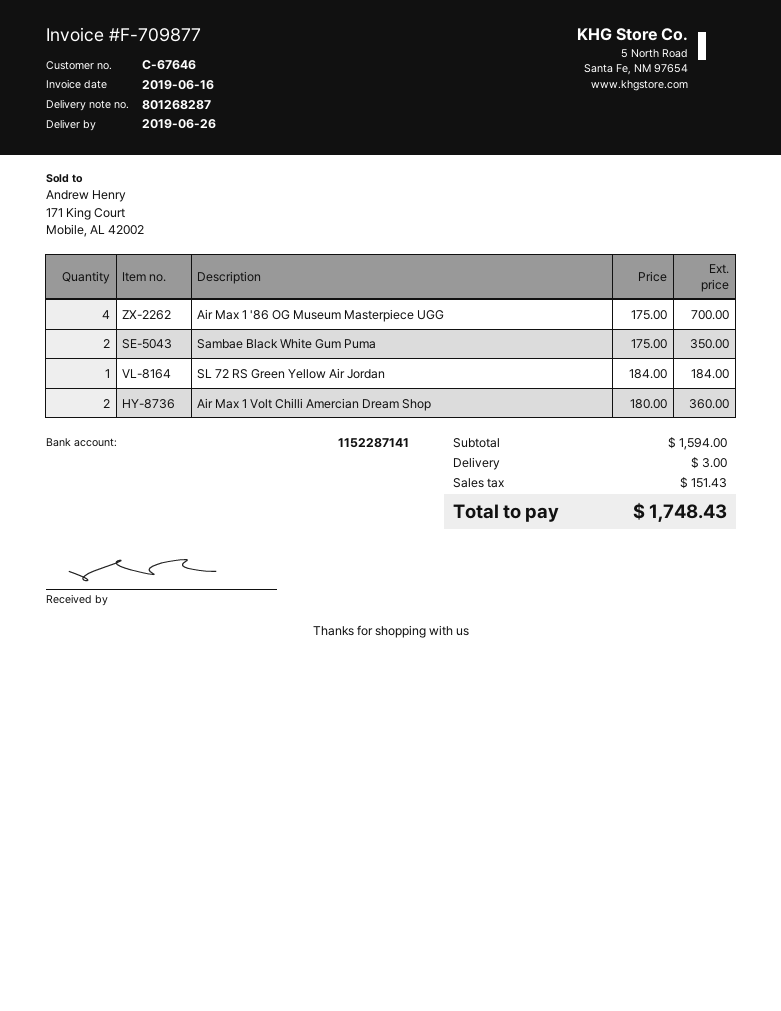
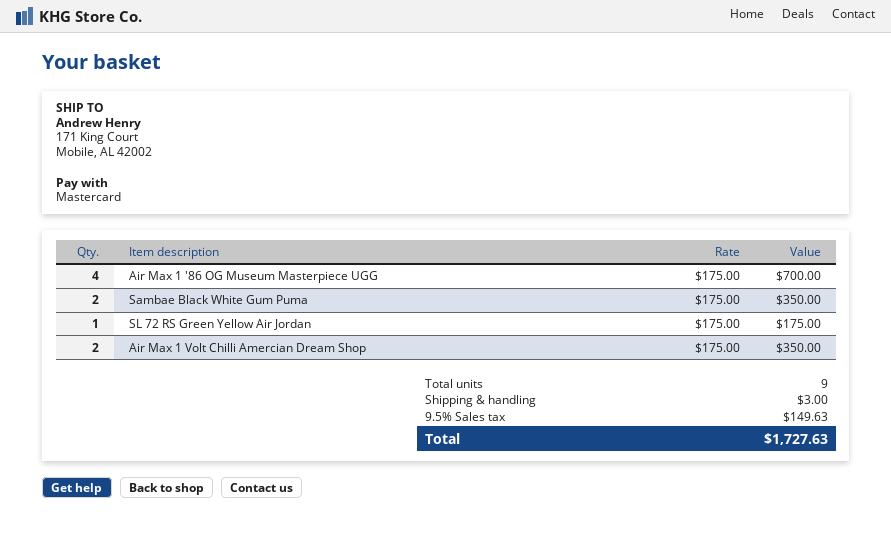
SL 72 RS Green Yellow Air Jordan: 1 x 184.00 = 184.00 -> 1 x 175.00 = 175.00
Air Max 1 Volt Chilli Amercian Dream Shop: 2 x 180.00 = 360.00 -> 2 x 175.00 = 350.00
tax: 151.43 -> 149.63
total: 1748.43 -> 1727.63

